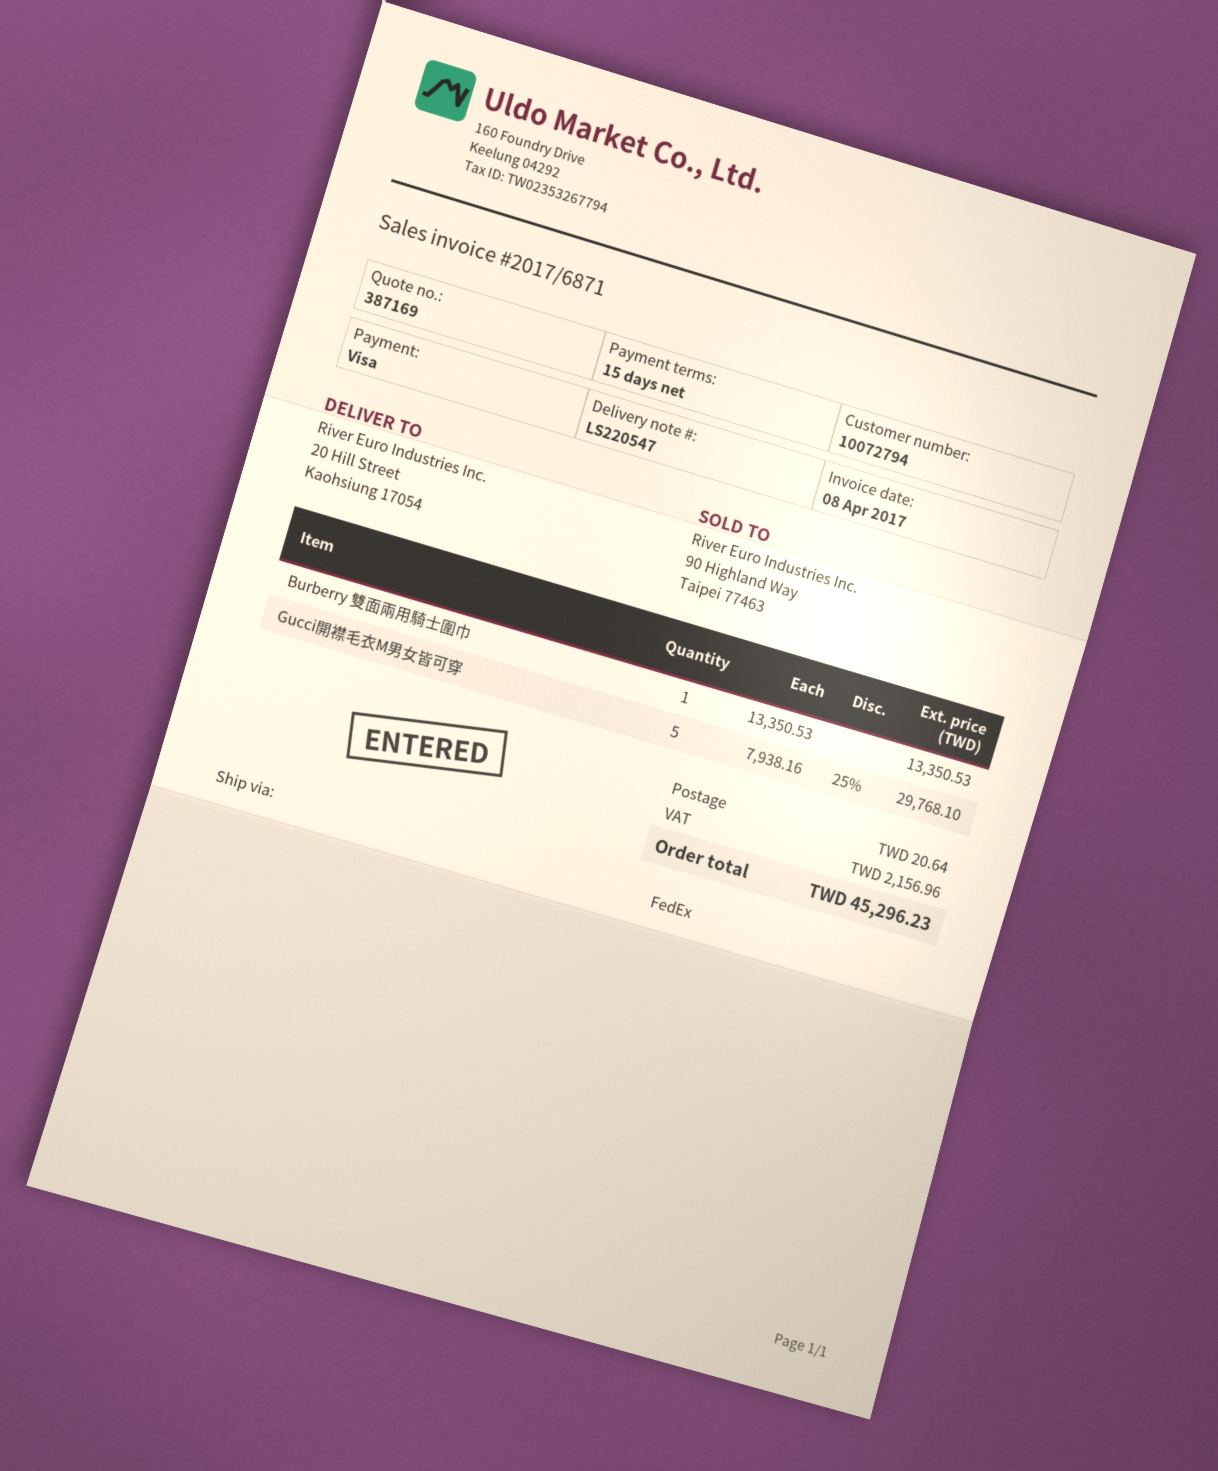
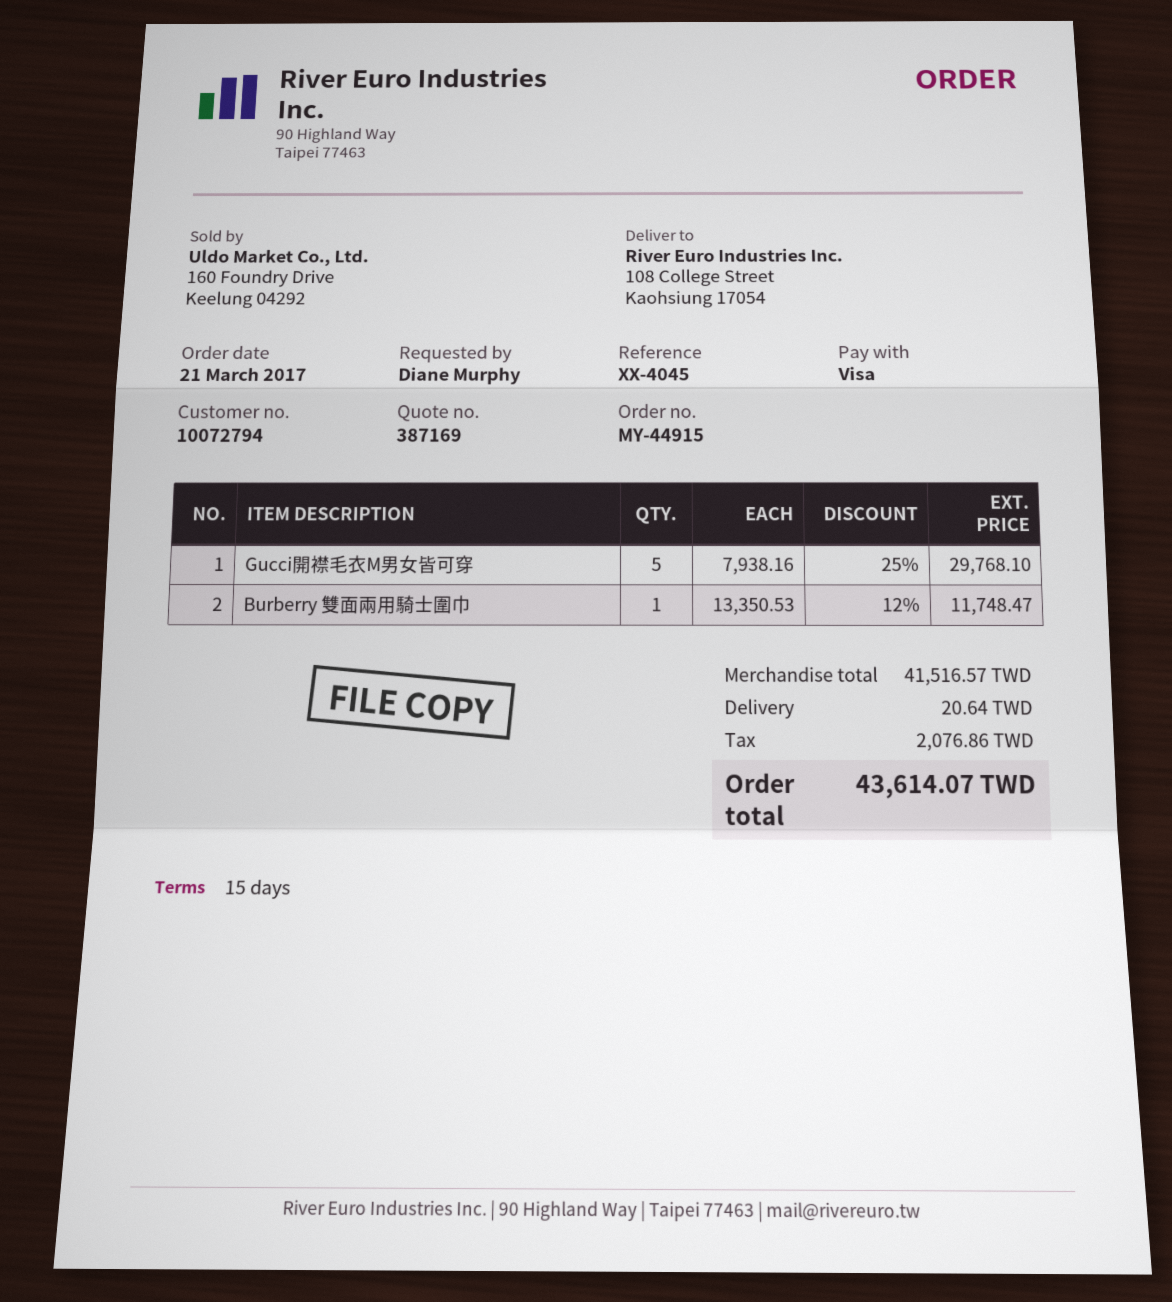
ship to: 20 Hill Street, Kaohsiung 17054 -> 108 College Street, Kaohsiung 17054
Burberry 雙面兩用騎士圍巾: 1 x 13350.53 = 13350.53 -> 1 x 13350.53 - 12% = 11748.47
tax: 2156.96 -> 2076.86
total: 45296.23 -> 43614.07

